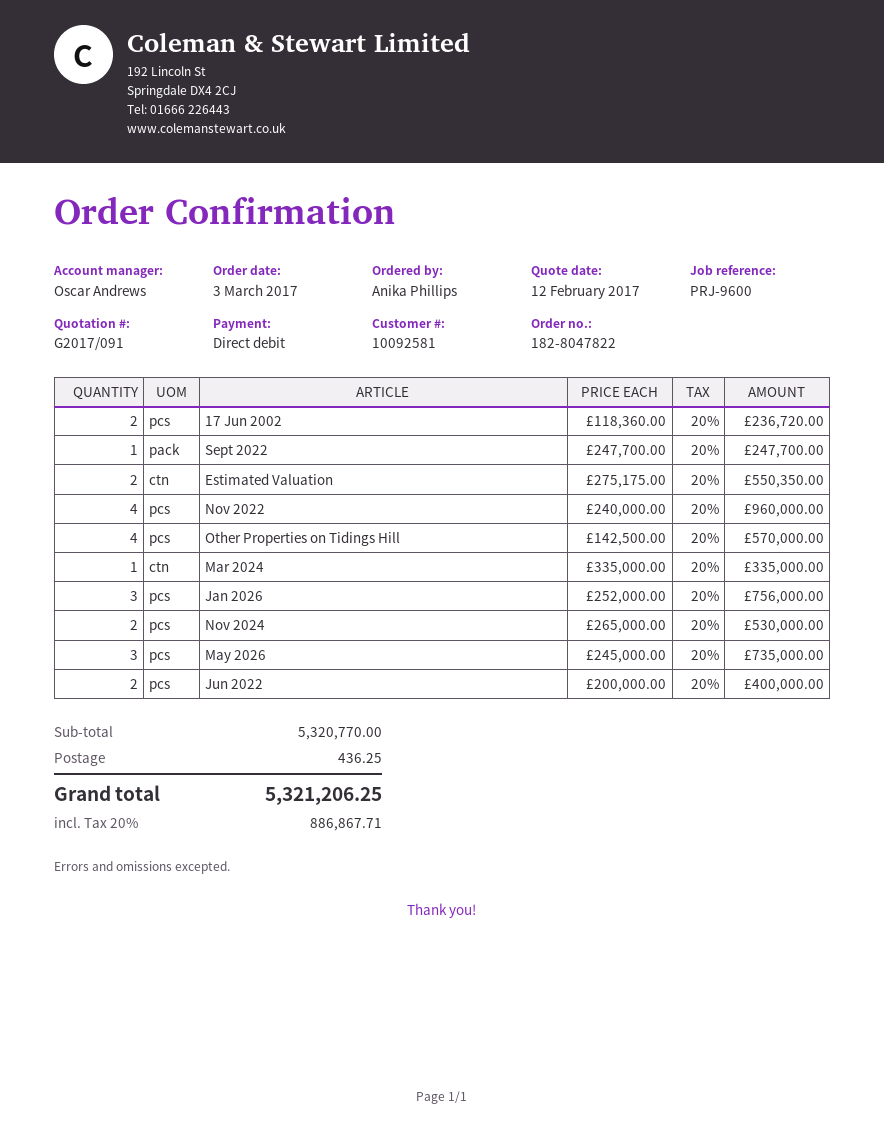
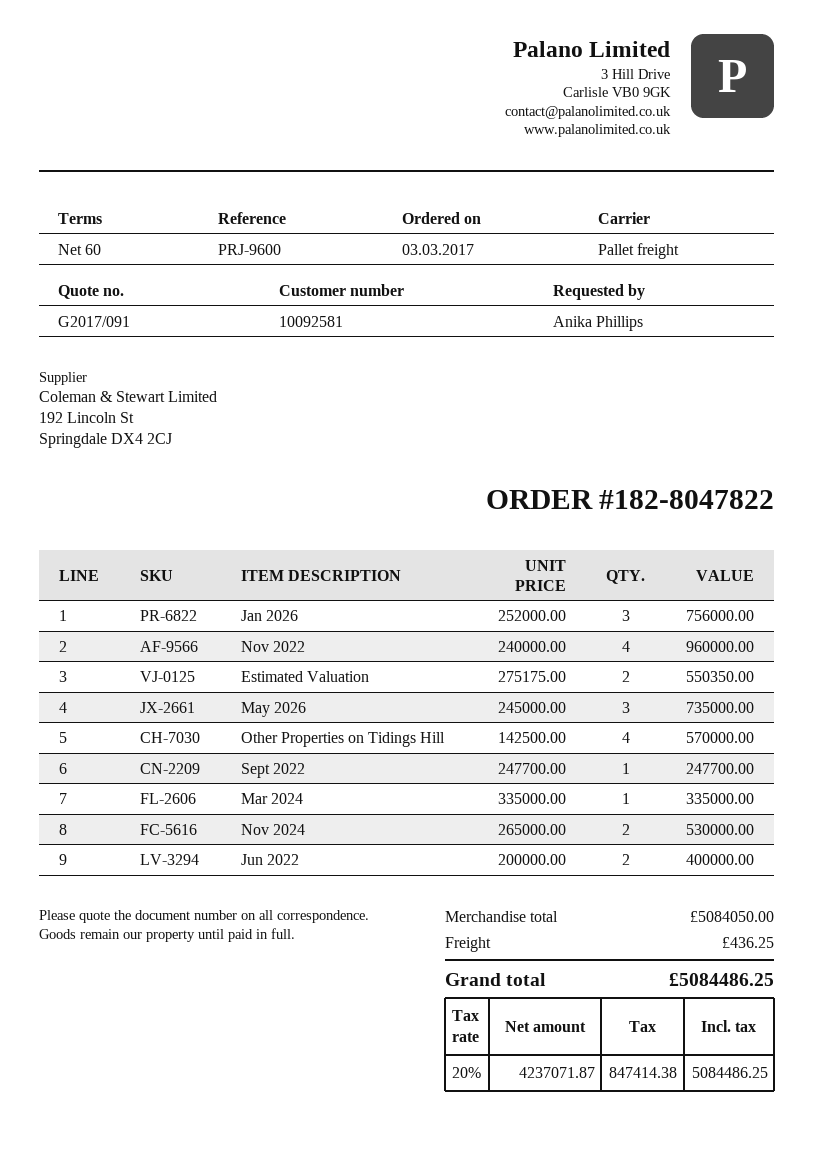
17 Jun 2002: 2 x 118360.00 = 236720.00 -> none
subtotal: 5320770.00 -> 5084050.00
tax: 20% = 886867.71 -> 20% = 847414.38
total: 5321206.25 -> 5084486.25

